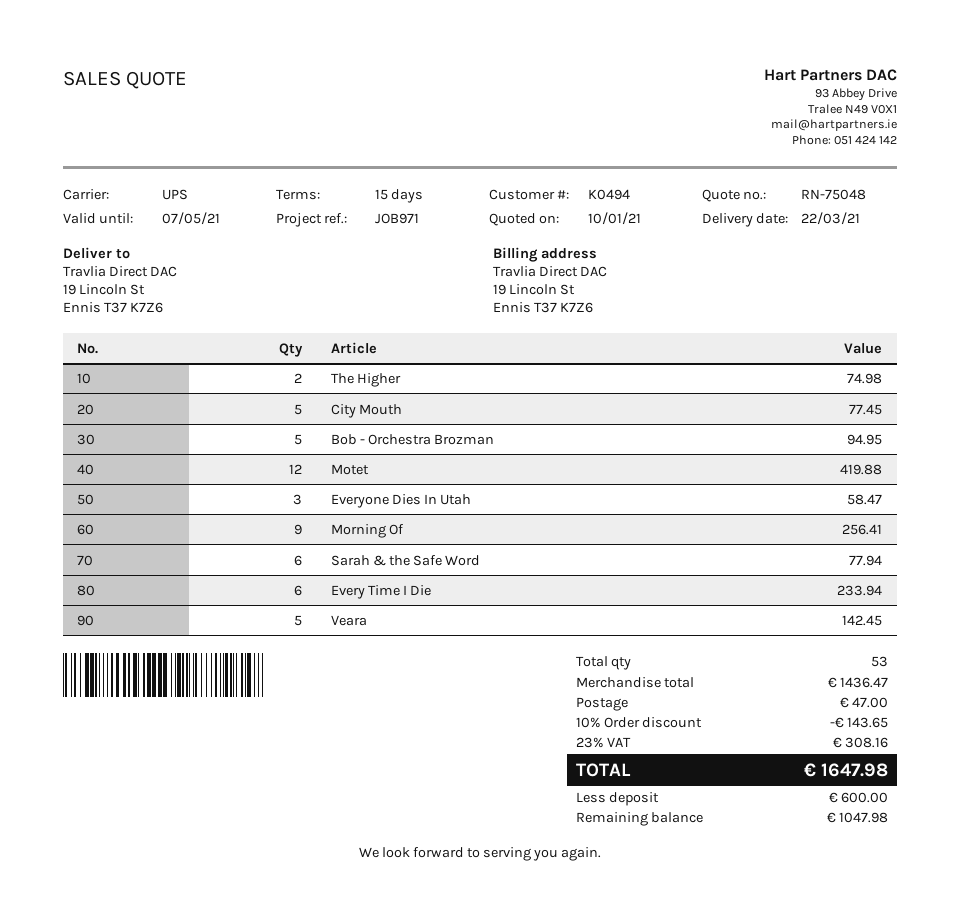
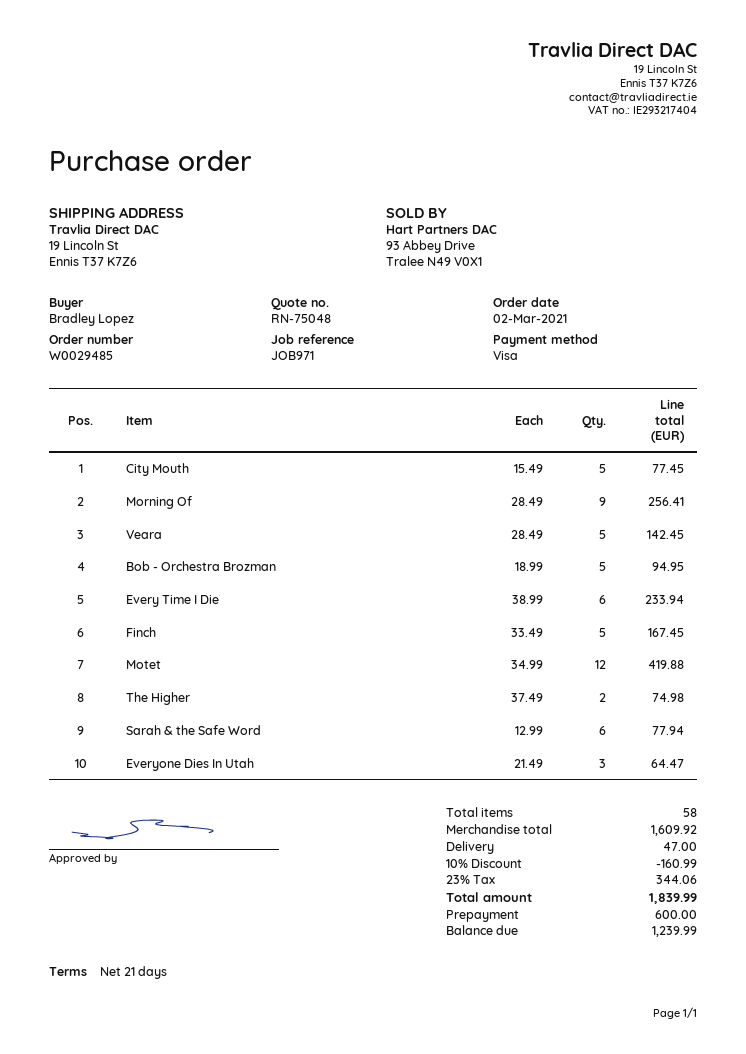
payment terms: 15 days -> 21 days
Everyone Dies In Utah: 3 for 58.47 -> 3 for 64.47
Finch: none -> 5 for 167.45
total quantity: 53 -> 58
subtotal: 1436.47 -> 1609.92
discount: 10% = 143.65 -> 10% = 160.99
tax: 23% = 308.16 -> 23% = 344.06
total: 1647.98 -> 1839.99
balance: 1047.98 -> 1239.99

